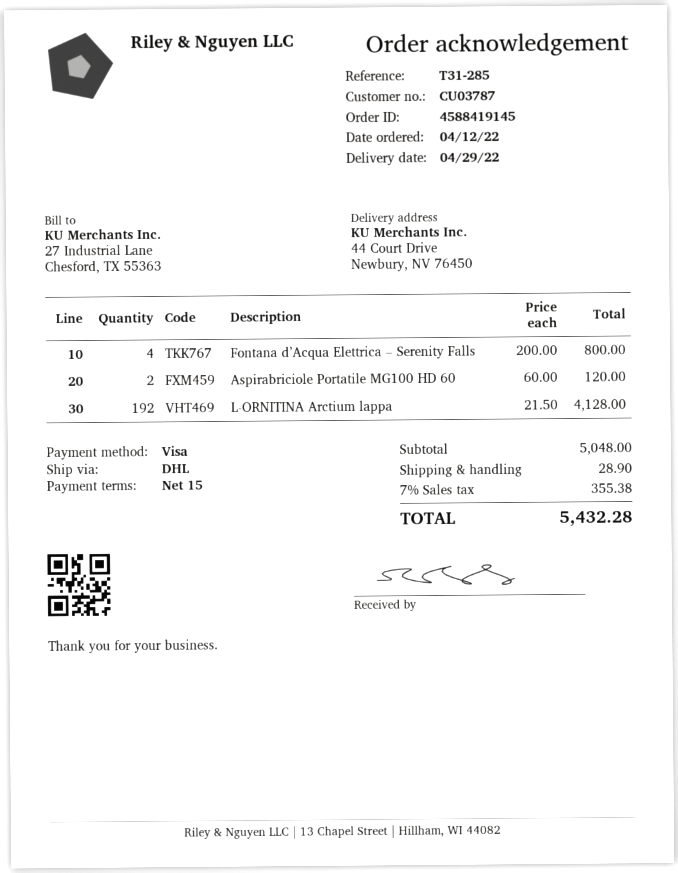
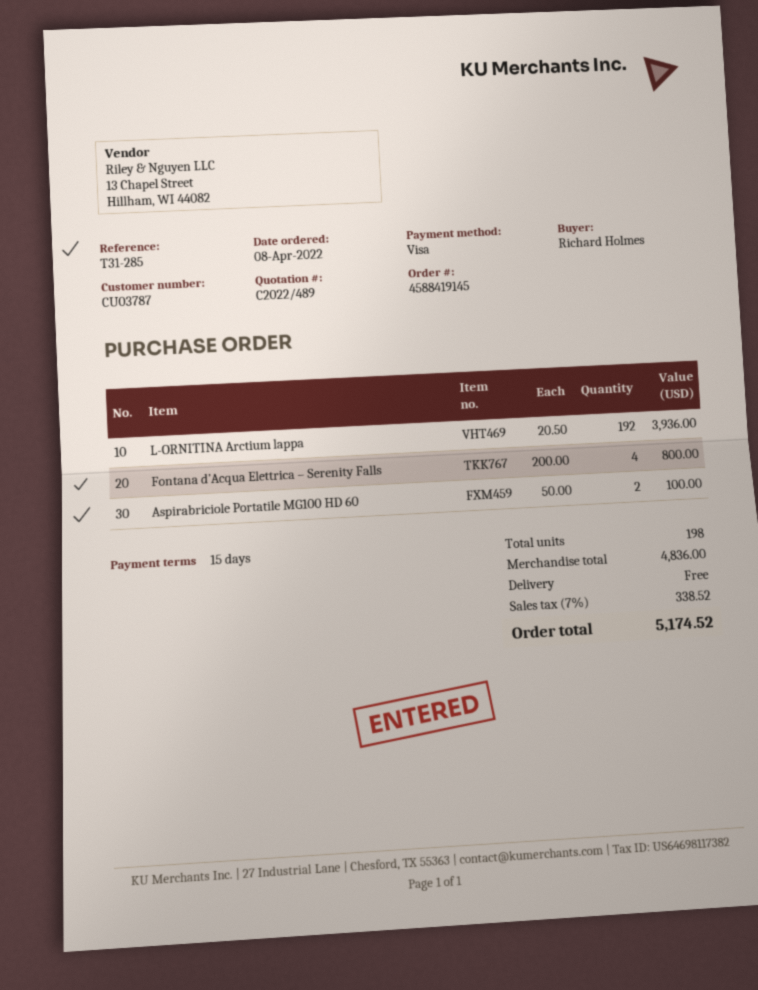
order date: 2022-04-12 -> 2022-04-08
Aspirabriciole Portatile MG100 HD 60: 2 x 60.00 = 120.00 -> 2 x 50.00 = 100.00
L-ORNITINA Arctium lappa: 192 x 21.50 = 4128.00 -> 192 x 20.50 = 3936.00
subtotal: 5048.00 -> 4836.00
shipping: 28.90 -> 0.00
tax: 7% = 355.38 -> 7% = 338.52
total: 5432.28 -> 5174.52

